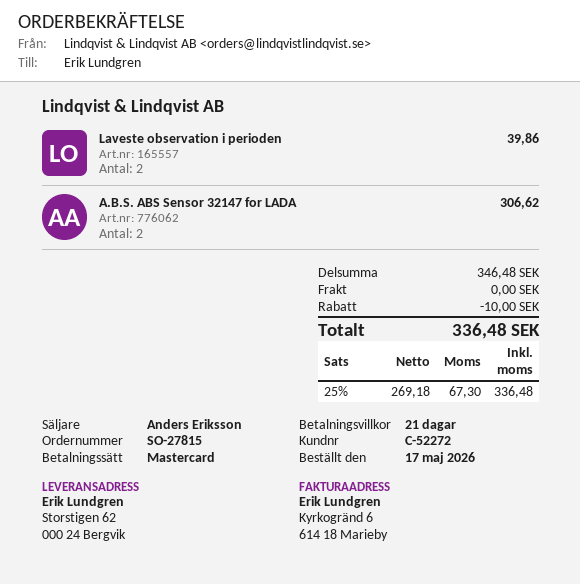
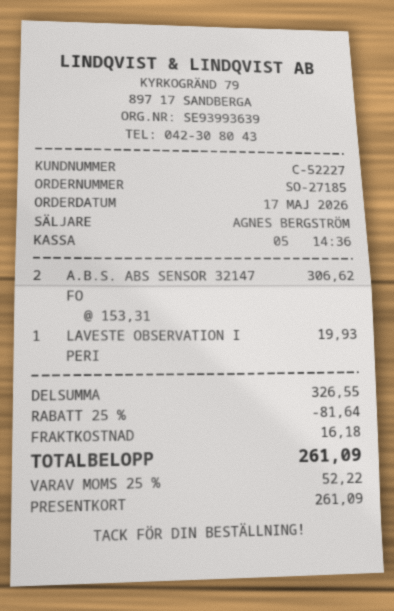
order number: SO-27815 -> SO-27185
customer number: C-52272 -> C-52227
sales rep: Anders Eriksson -> AGNES BERGSTRÖM
payment method: Mastercard -> gift card
Laveste observation i perioden: 2 for 39.86 -> 1 for 19.93
subtotal: 346.48 -> 326.55
discount: 10.00 -> 81.64
shipping: 0.00 -> 16.18
tax: 25% = 67.30 -> 25% = 52.22
total: 336.48 -> 261.09

